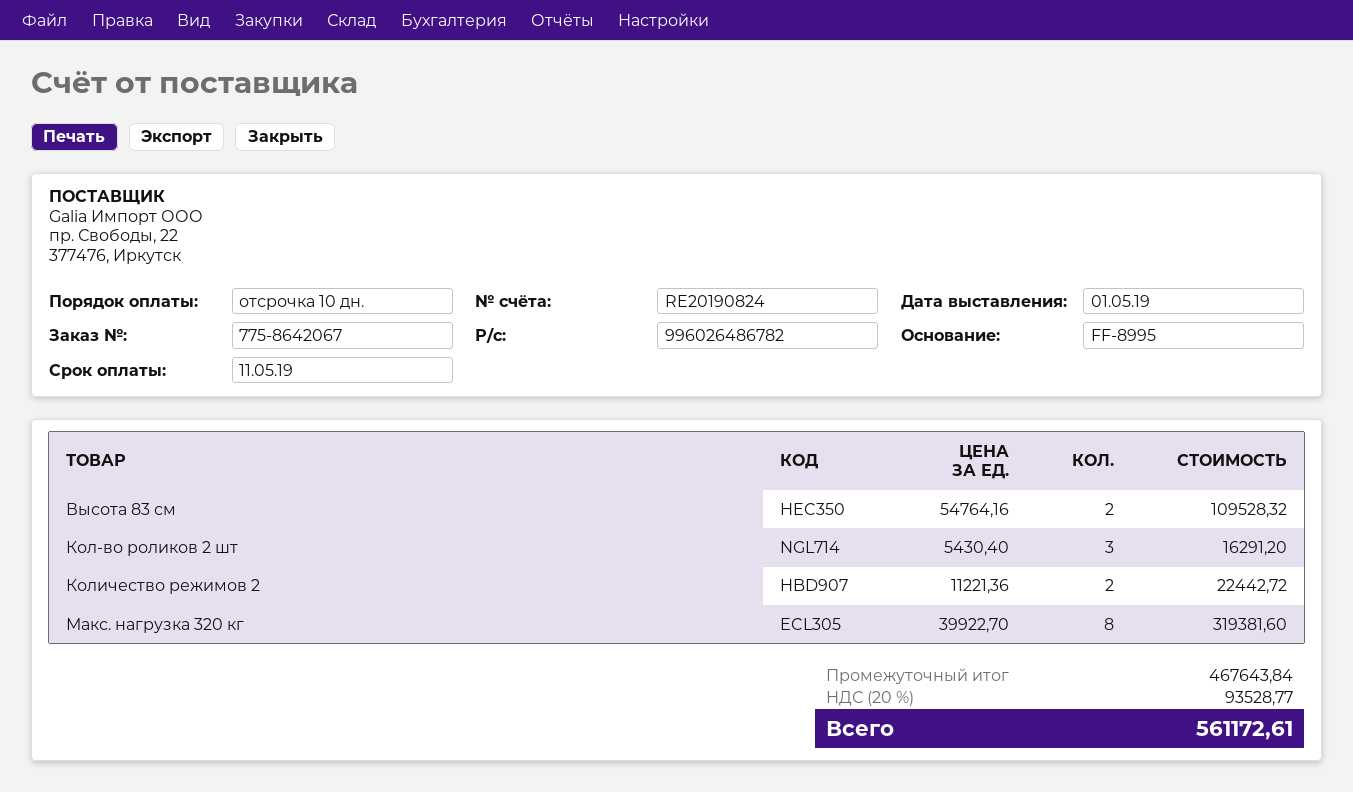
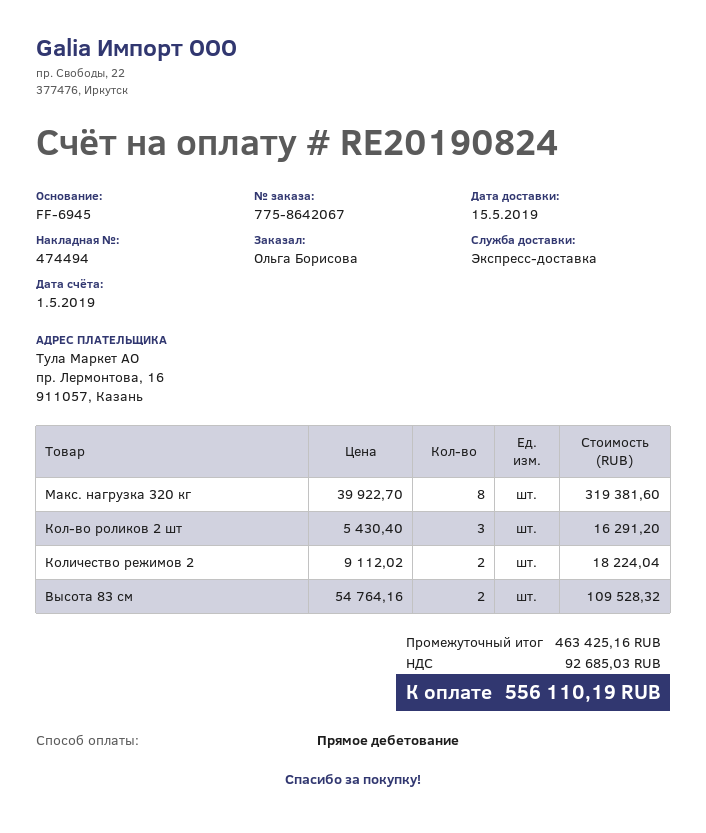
reference: FF-8995 -> FF-6945
Количество режимов 2: 2 x 11221.36 = 22442.72 -> 2 x 9112.02 = 18224.04
subtotal: 467643.84 -> 463425.16
tax: 93528.77 -> 92685.03
total: 561172.61 -> 556110.19

